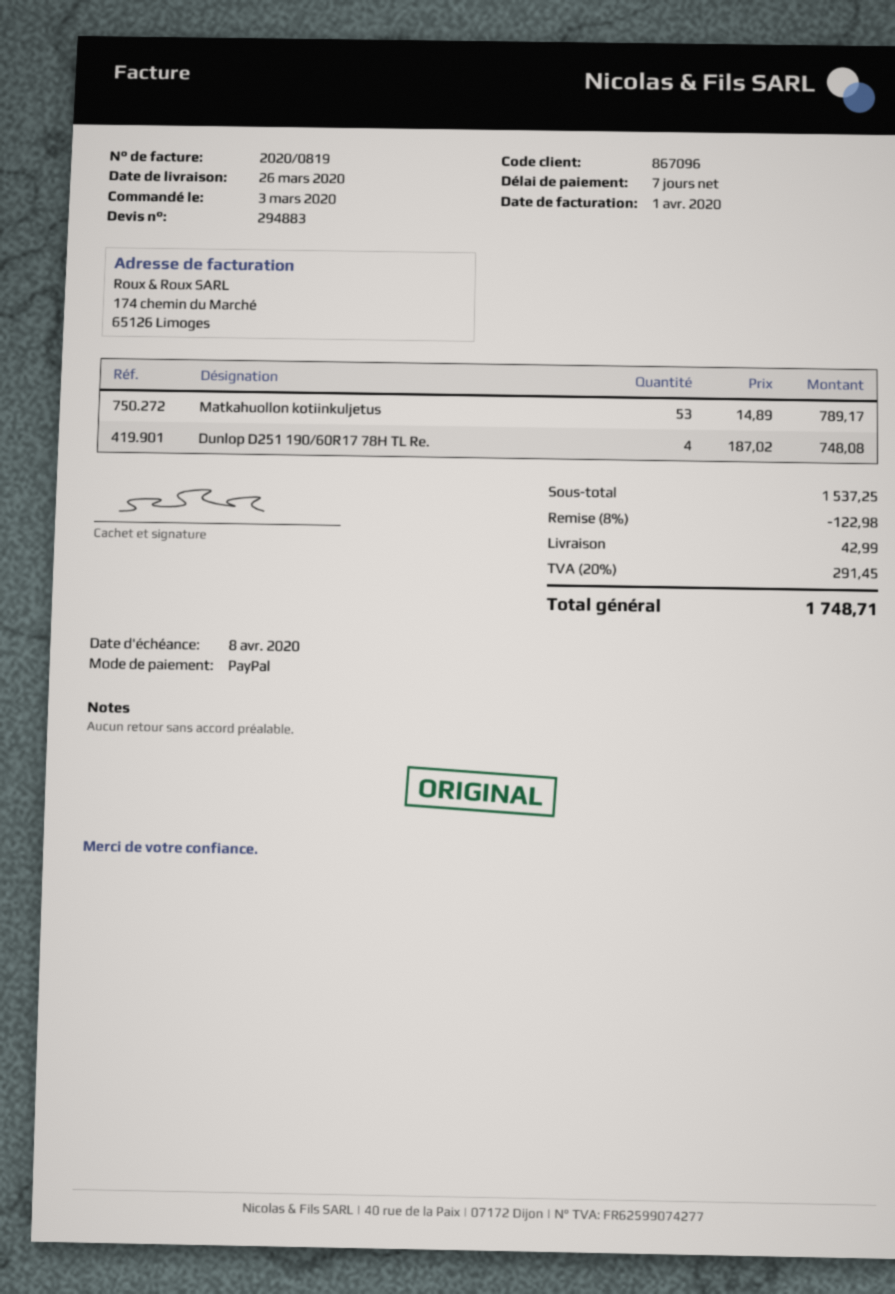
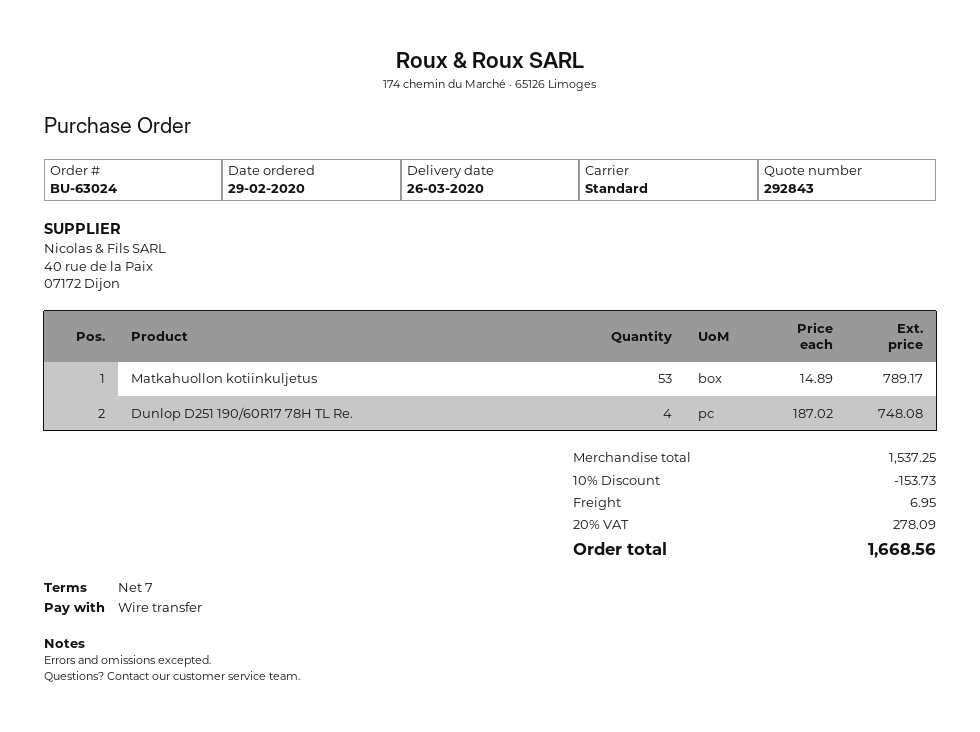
quote number: 294883 -> 292843
order date: 2020-03-03 -> 2020-02-29
payment method: PayPal -> bank transfer
discount: 8% = 122.98 -> 10% = 153.73
shipping: 42.99 -> 6.95
tax: 20% = 291.45 -> 20% = 278.09
total: 1748.71 -> 1668.56

